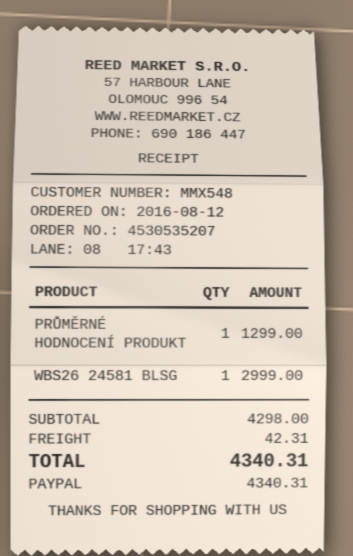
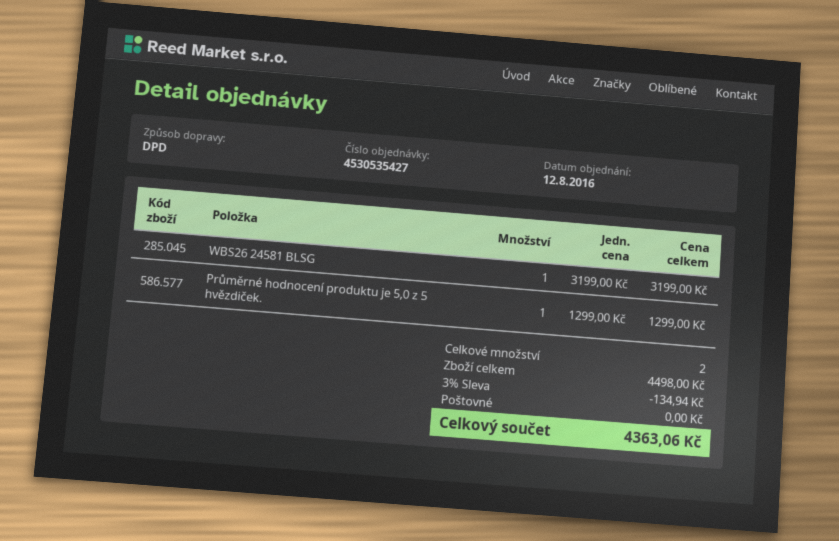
order number: 4530535207 -> 4530535427
WBS26 24581 BLSG: 1 for 2999.00 -> 1 for 3199.00
subtotal: 4298.00 -> 4498.00
discount: none -> 3% = 134.94
shipping: 42.31 -> 0.00
total: 4340.31 -> 4363.06

